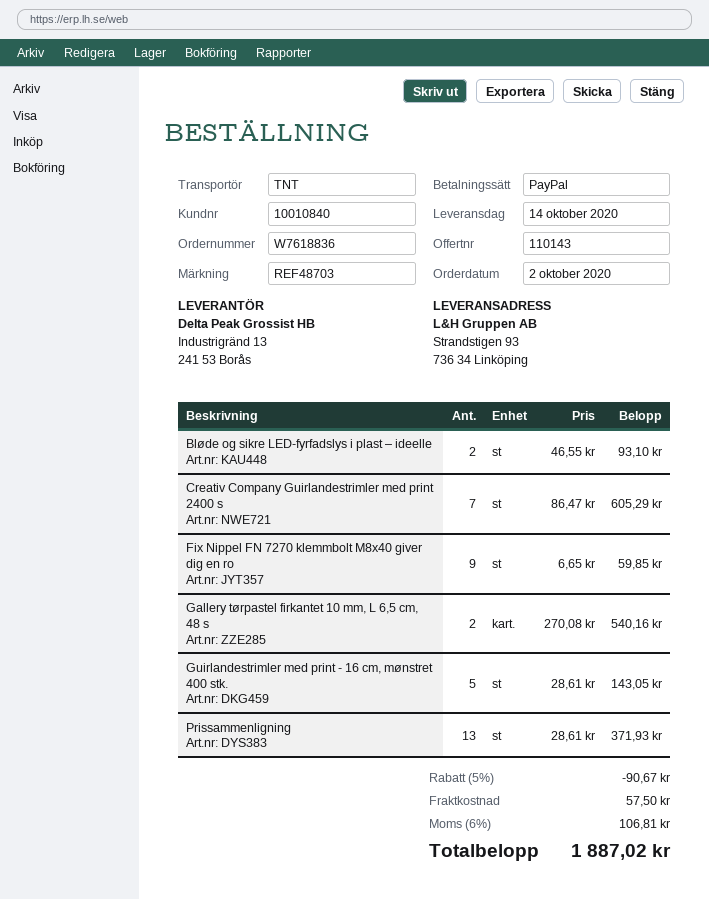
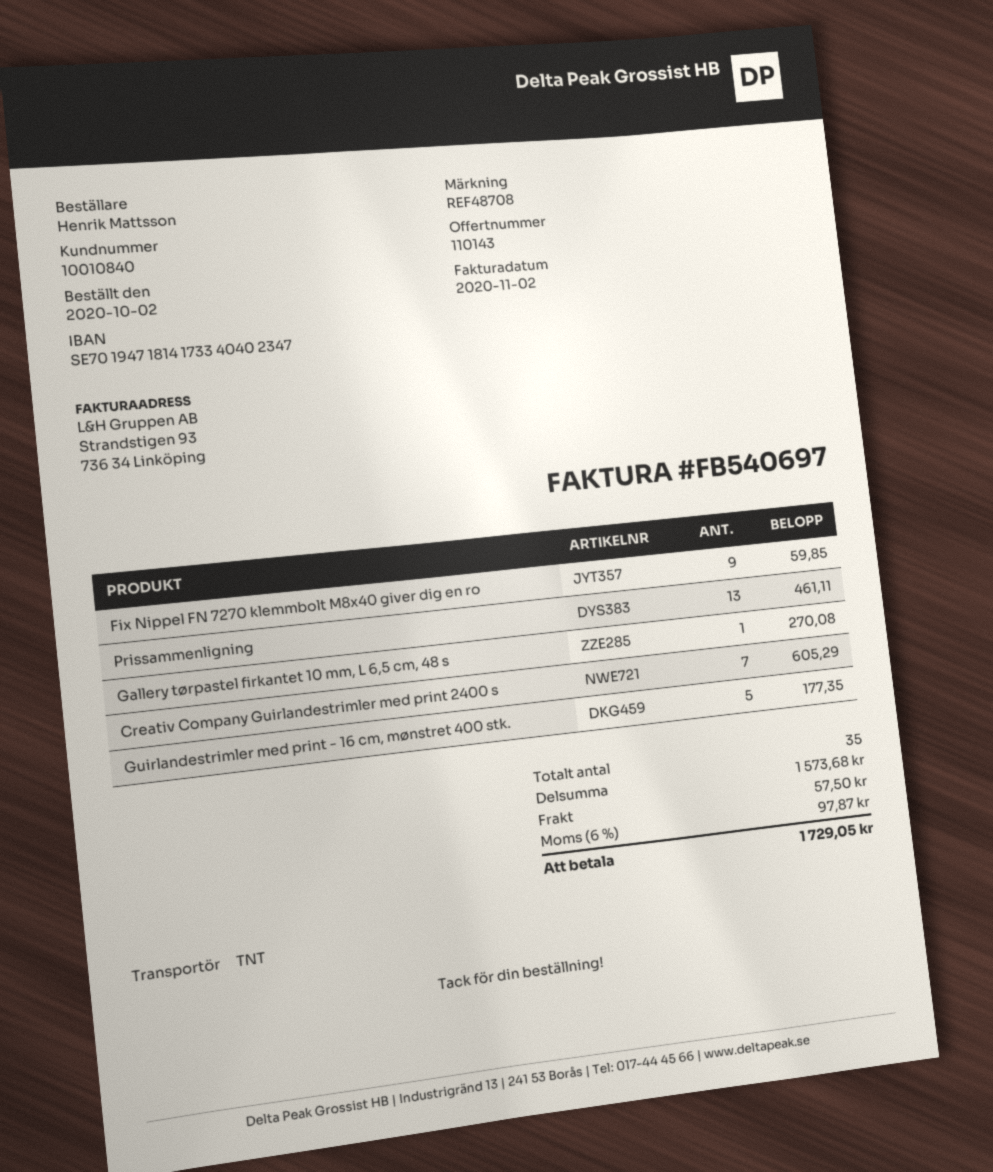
reference: REF48703 -> REF48708
Bløde og sikre LED-fyrfadslys i plast – ideelle: 2 for 93.10 -> none
Gallery tørpastel firkantet 10 mm, L 6,5 cm, 48 s: 2 for 540.16 -> 1 for 270.08
Guirlandestrimler med print - 16 cm, mønstret 400 stk.: 5 for 143.05 -> 5 for 177.35
Prissammenligning: 13 for 371.93 -> 13 for 461.11
discount: 5% = 90.67 -> none
tax: 6% = 106.81 -> 6% = 97.87
total: 1887.02 -> 1729.05

